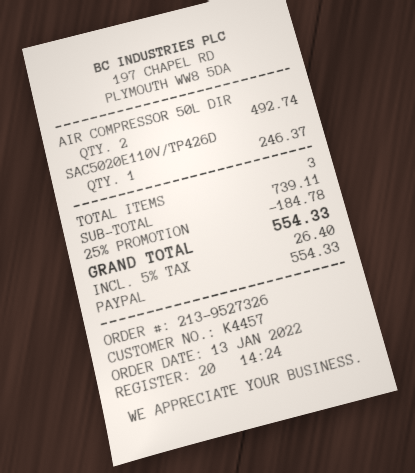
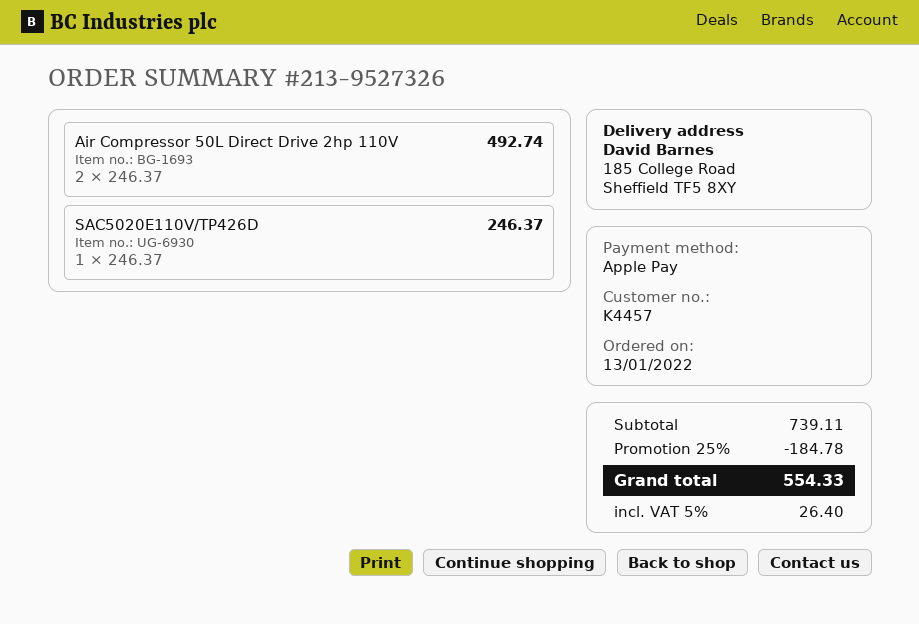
payment method: PayPal -> Apple Pay

